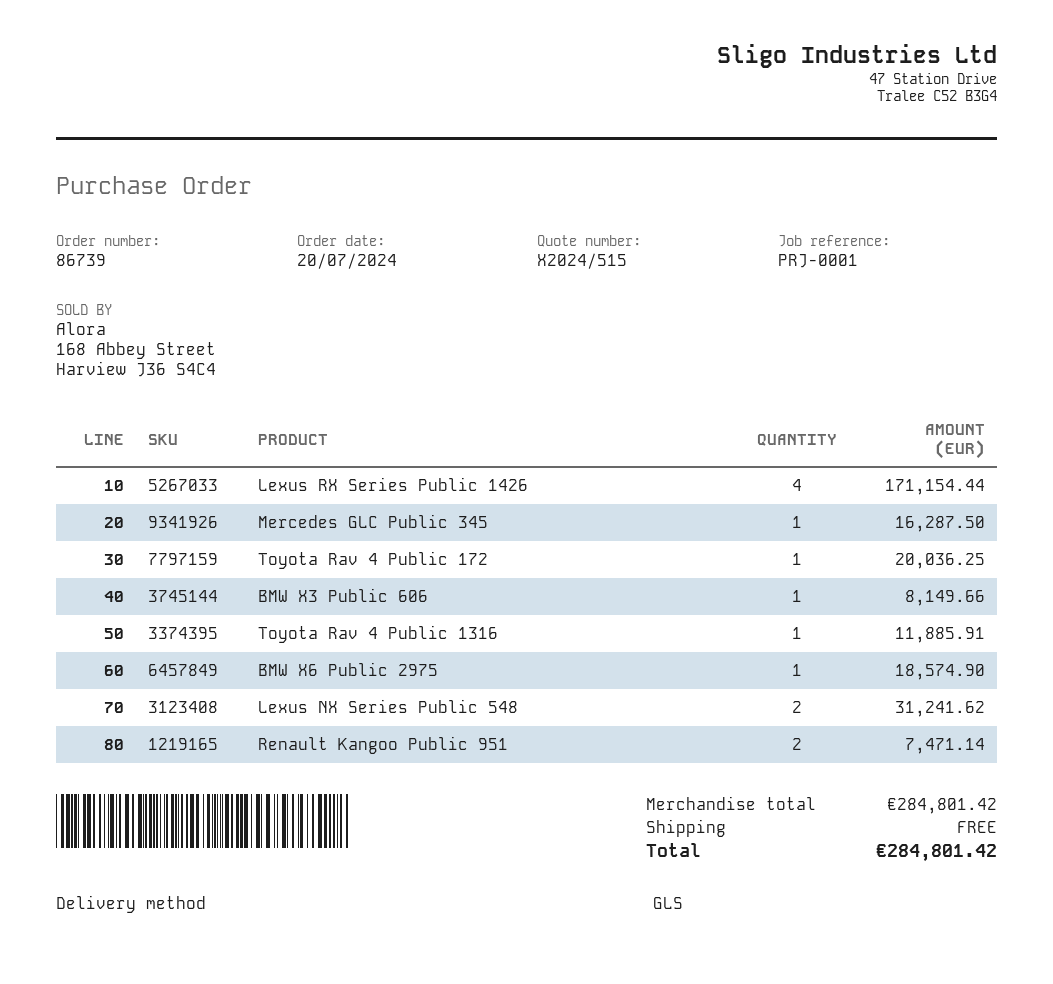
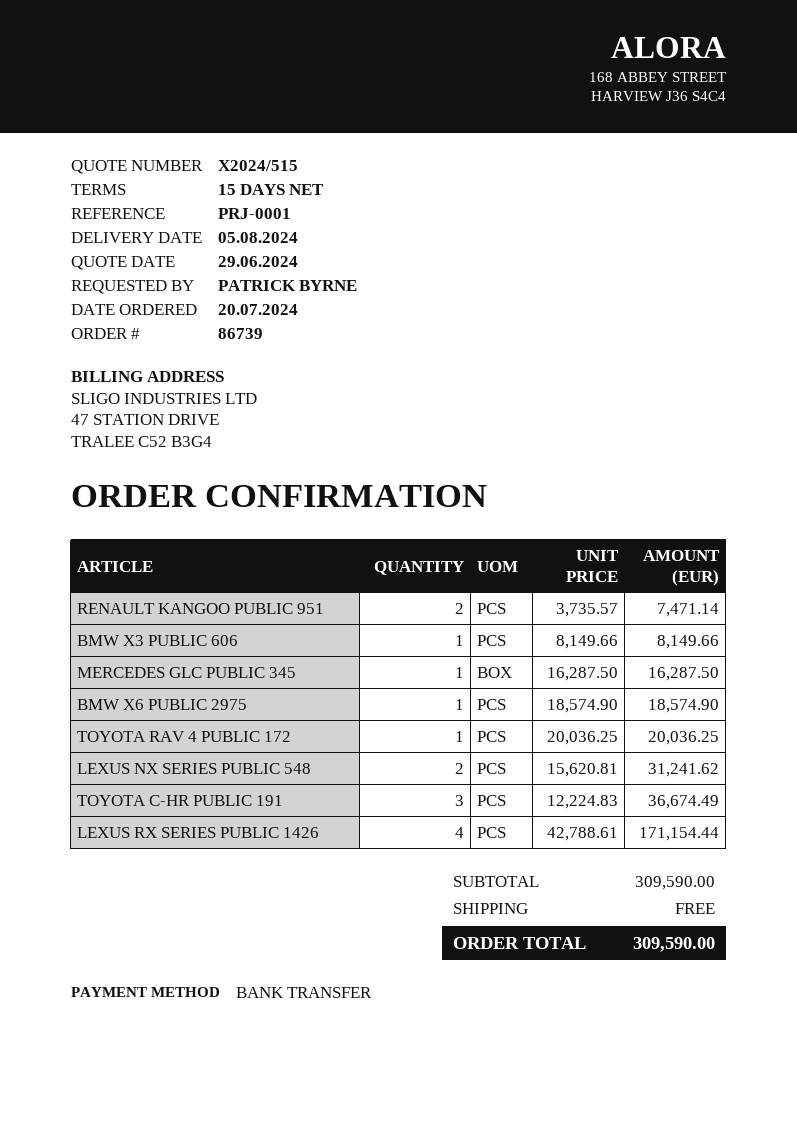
Toyota Rav 4 Public 1316: 1 for 11885.91 -> none
TOYOTA C-HR PUBLIC 191: none -> 3 for 36674.49
subtotal: 284801.42 -> 309590.00
total: 284801.42 -> 309590.00

